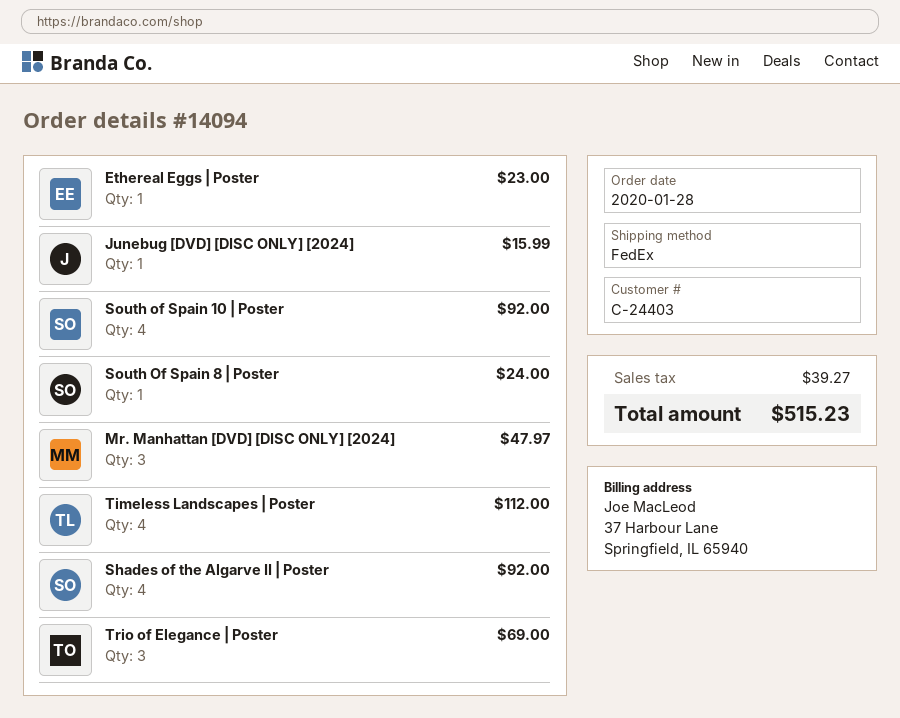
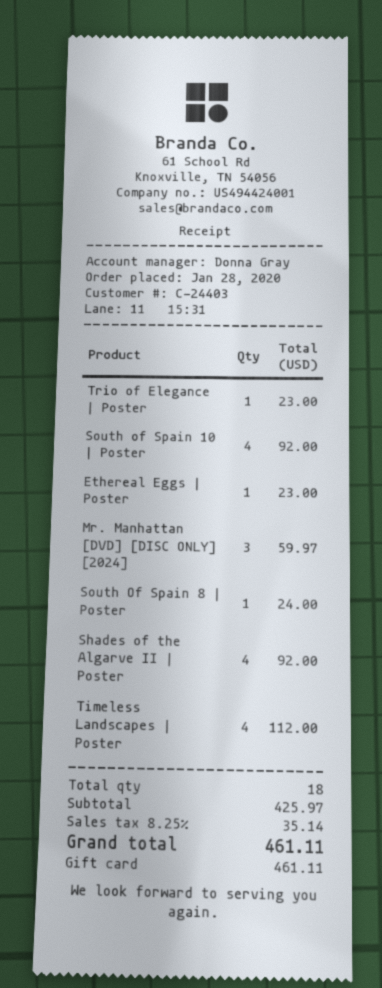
Junebug [DVD] [DISC ONLY] [2024]: 1 for 15.99 -> none
Mr. Manhattan [DVD] [DISC ONLY] [2024]: 3 for 47.97 -> 3 for 59.97
Trio of Elegance | Poster: 3 for 69.00 -> 1 for 23.00
tax: 39.27 -> 35.14
total: 515.23 -> 461.11

